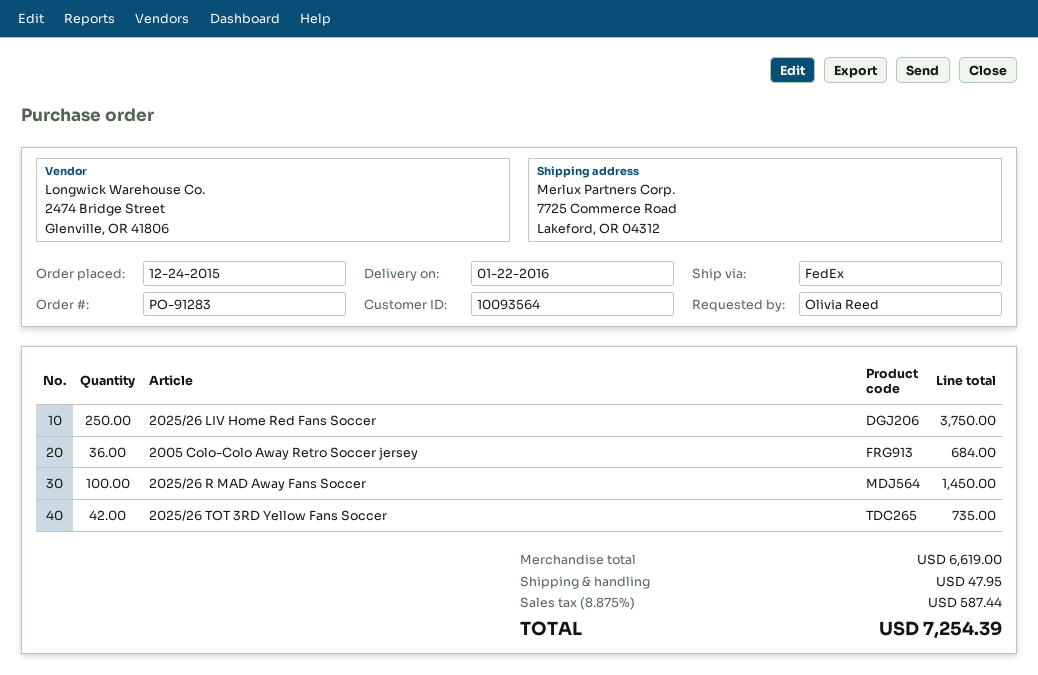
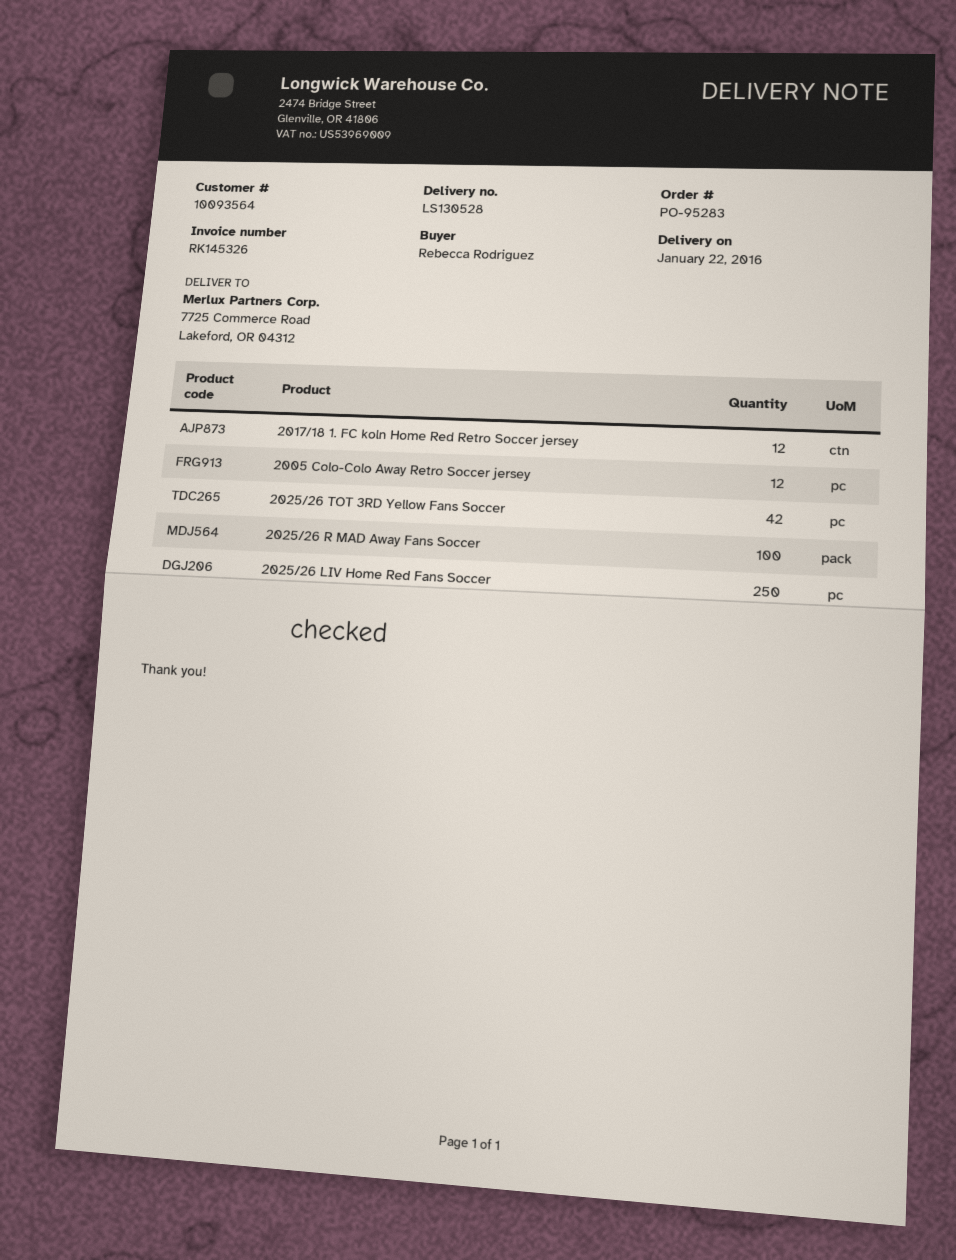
order number: PO-91283 -> PO-95283
ordered by: Olivia Reed -> Rebecca Rodriguez
2005 Colo-Colo Away Retro Soccer jersey: 36 -> 12
2017/18 1. FC koln Home Red Retro Soccer jersey: none -> 12

